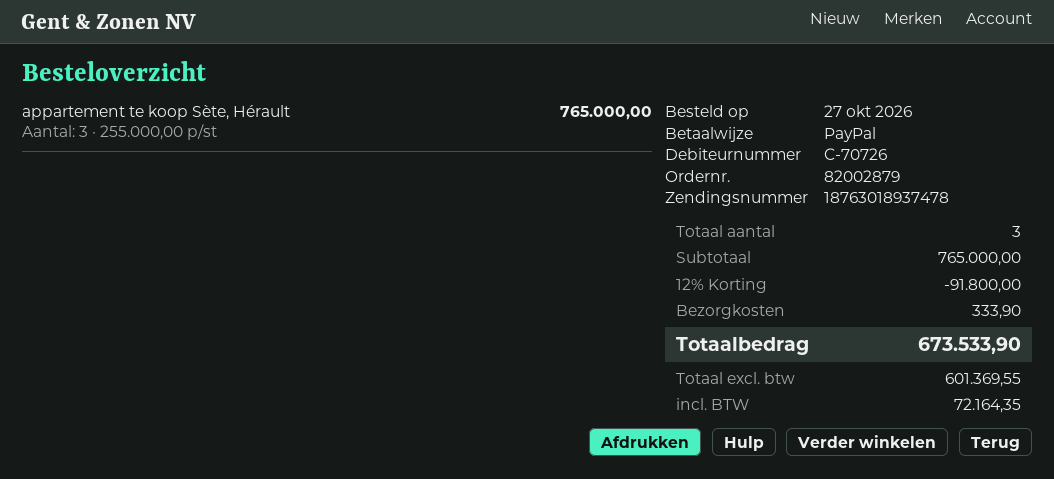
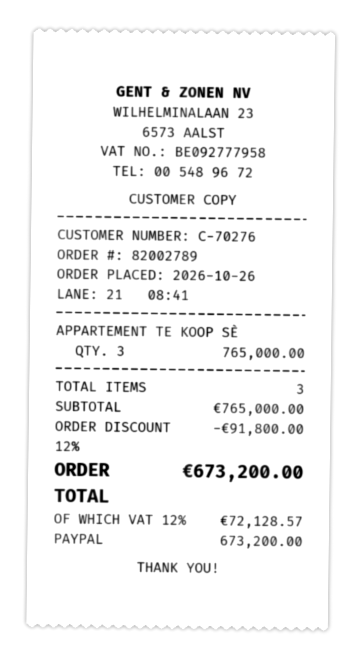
order number: 82002879 -> 82002789
order date: 2026-10-27 -> 2026-10-26
customer number: C-70726 -> C-70276
shipping: 333.90 -> none
tax: 72164.35 -> 72128.57
total: 673533.90 -> 673200.00

